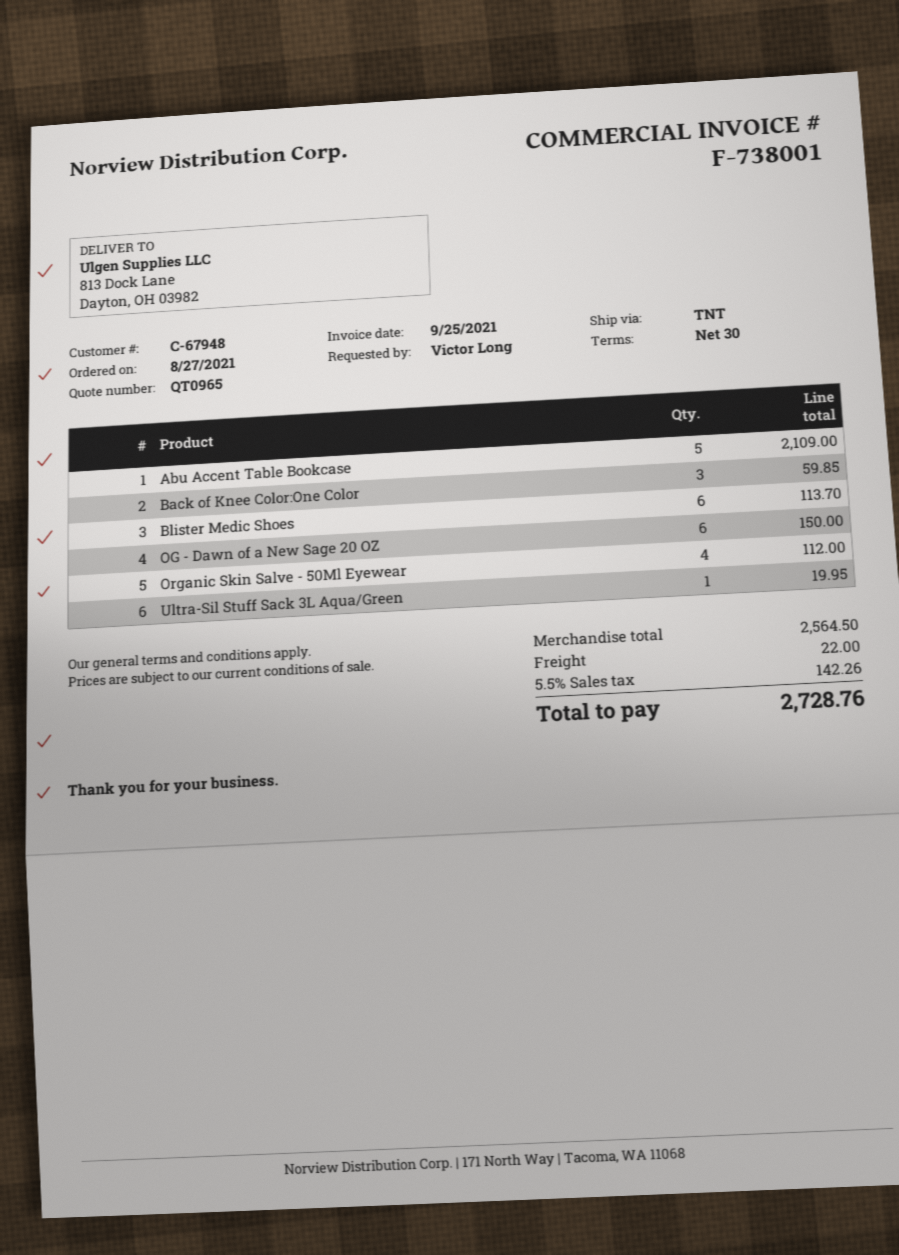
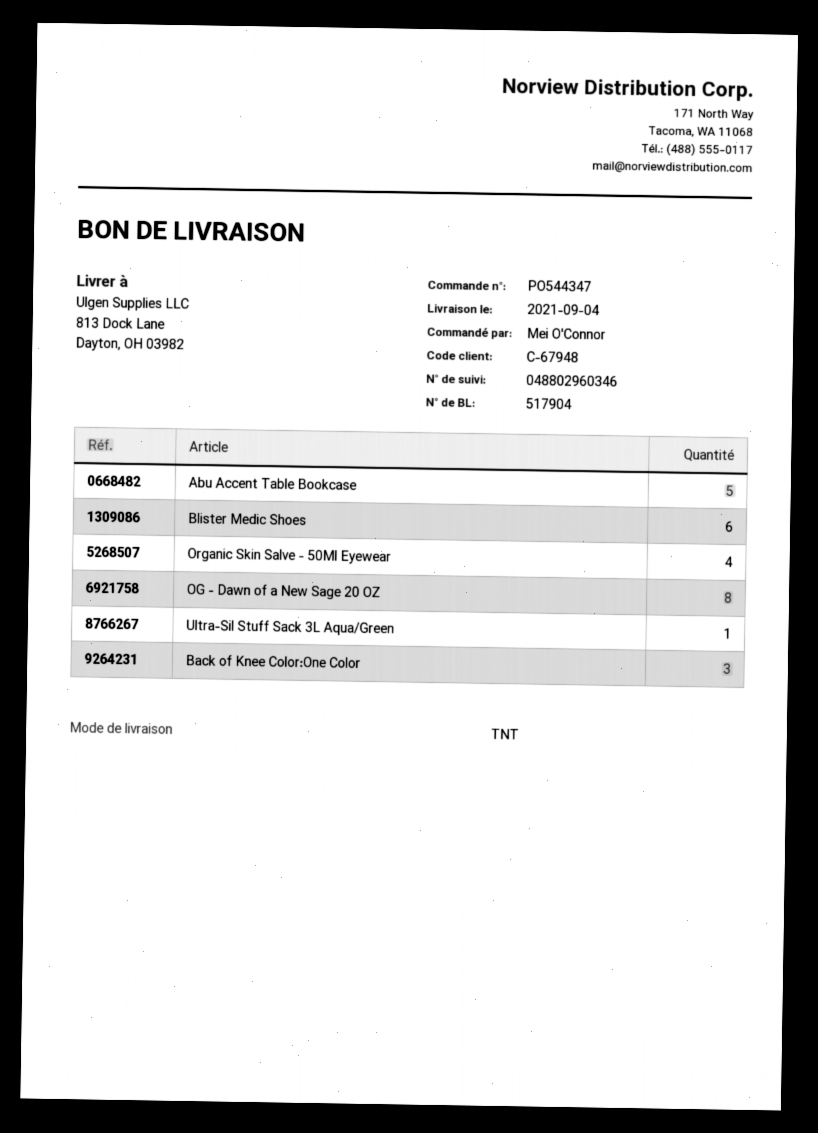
ordered by: Victor Long -> Mei O'Connor
OG - Dawn of a New Sage 20 OZ: 6 -> 8

